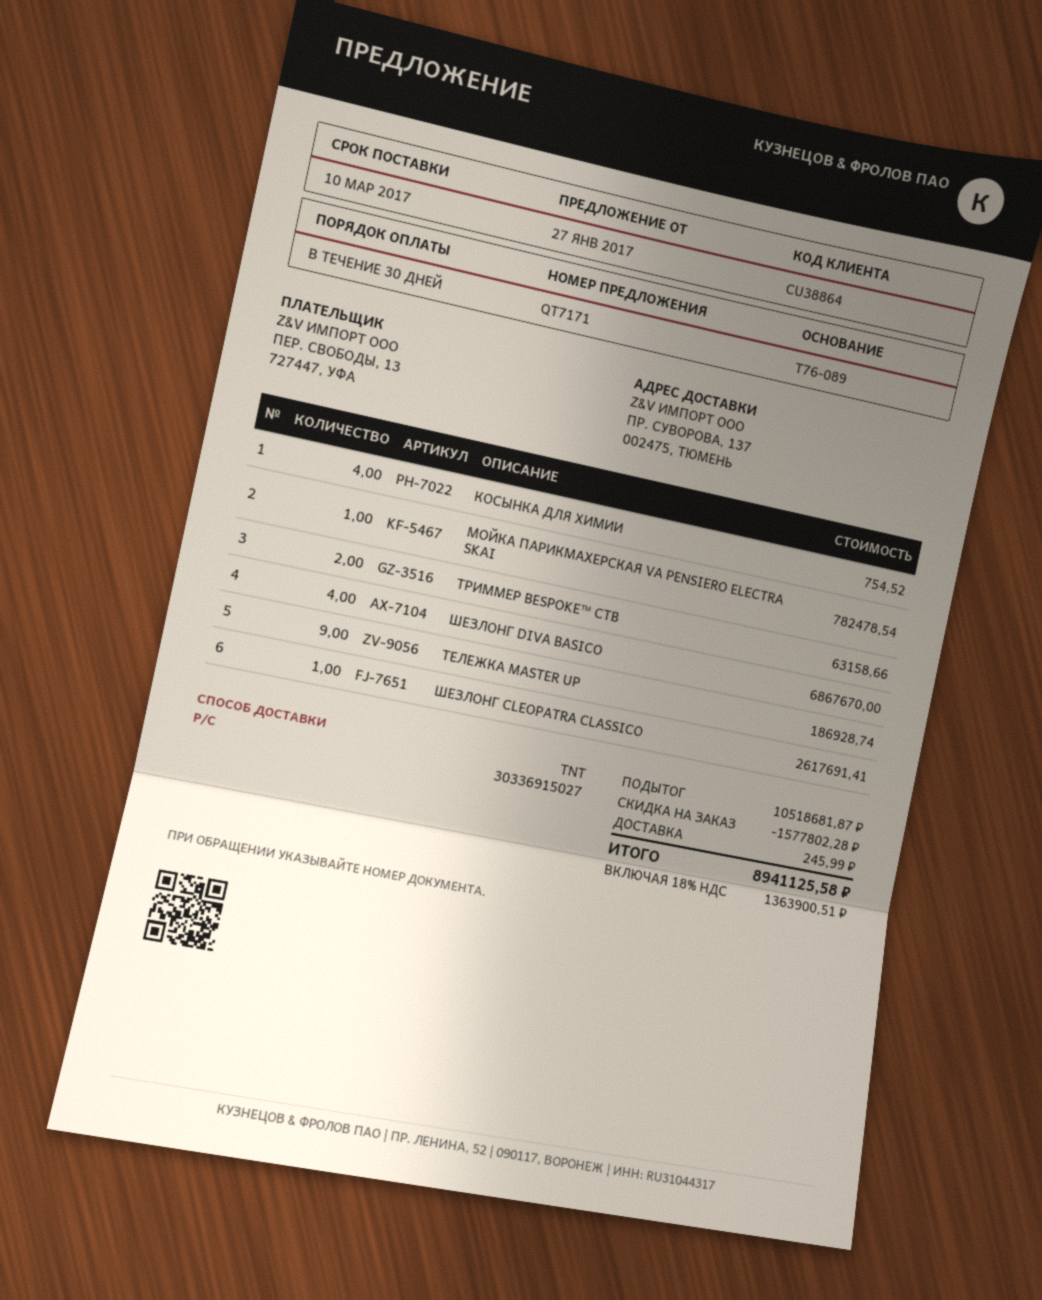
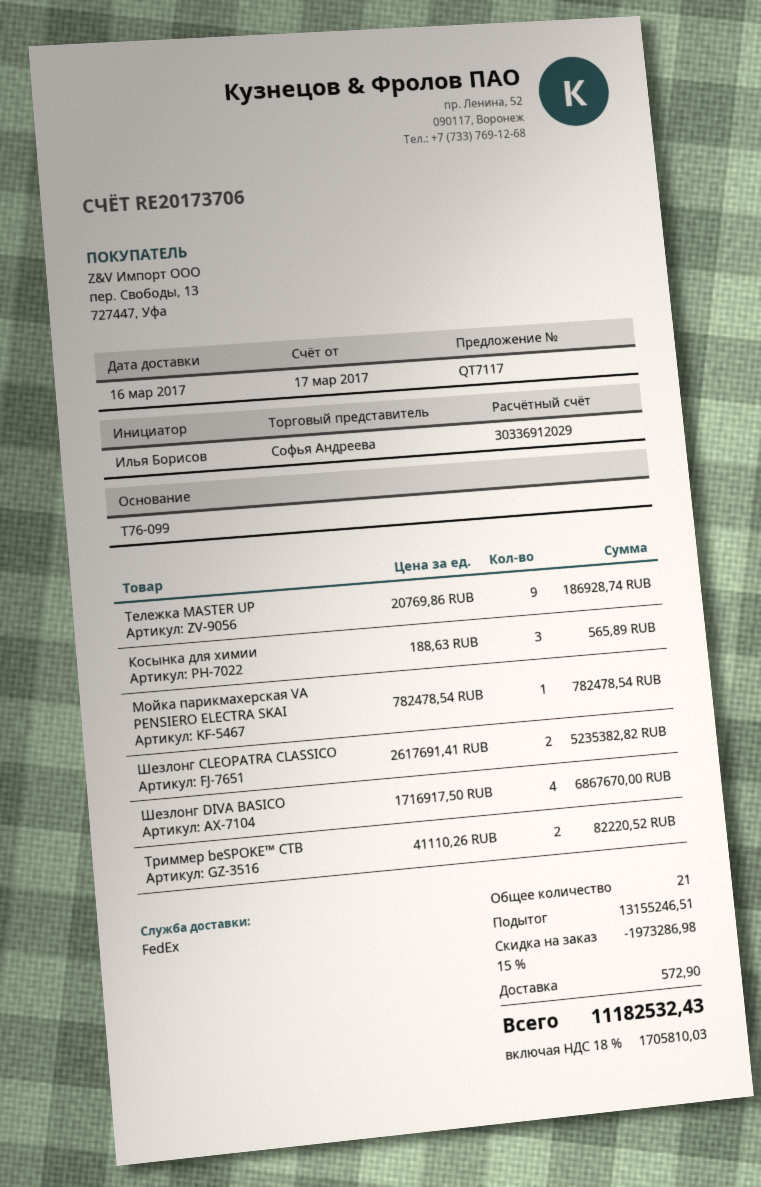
quote number: QT7171 -> QT7117
delivery date: 2017-03-10 -> 2017-03-16
reference: T76-089 -> T76-099
bank account: 30336915027 -> 30336912029
shipping method: TNT -> FedEx
КОСЫНКА ДЛЯ ХИМИИ: 4 for 754.52 -> 3 for 565.89
ТРИММЕР BESPOKE™ CTB: 2 for 63158.66 -> 2 for 82220.52
ШЕЗЛОНГ CLEOPATRA CLASSICO: 1 for 2617691.41 -> 2 for 5235382.82
subtotal: 10518681.87 -> 13155246.51
discount: 1577802.28 -> 1973286.98
shipping: 245.99 -> 572.90
tax: 18% = 1363900.51 -> 18% = 1705810.03
total: 8941125.58 -> 11182532.43

